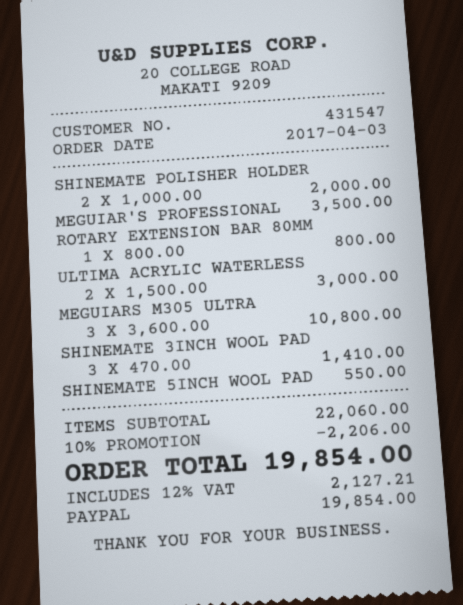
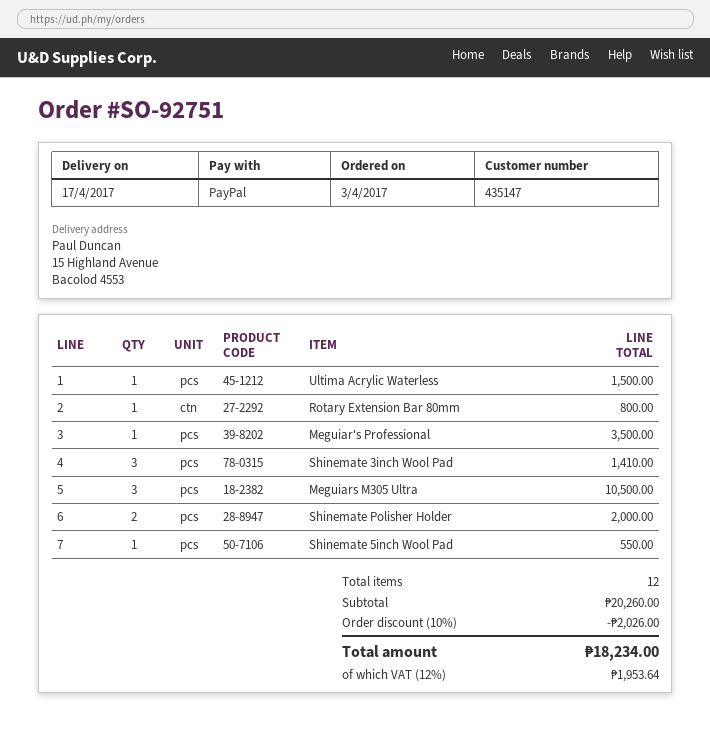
customer number: 431547 -> 435147
ULTIMA ACRYLIC WATERLESS: 2 for 3000.00 -> 1 for 1500.00
MEGUIARS M305 ULTRA: 3 for 10800.00 -> 3 for 10500.00
subtotal: 22060.00 -> 20260.00
discount: 10% = 2206.00 -> 10% = 2026.00
tax: 12% = 2127.21 -> 12% = 1953.64
total: 19854.00 -> 18234.00

